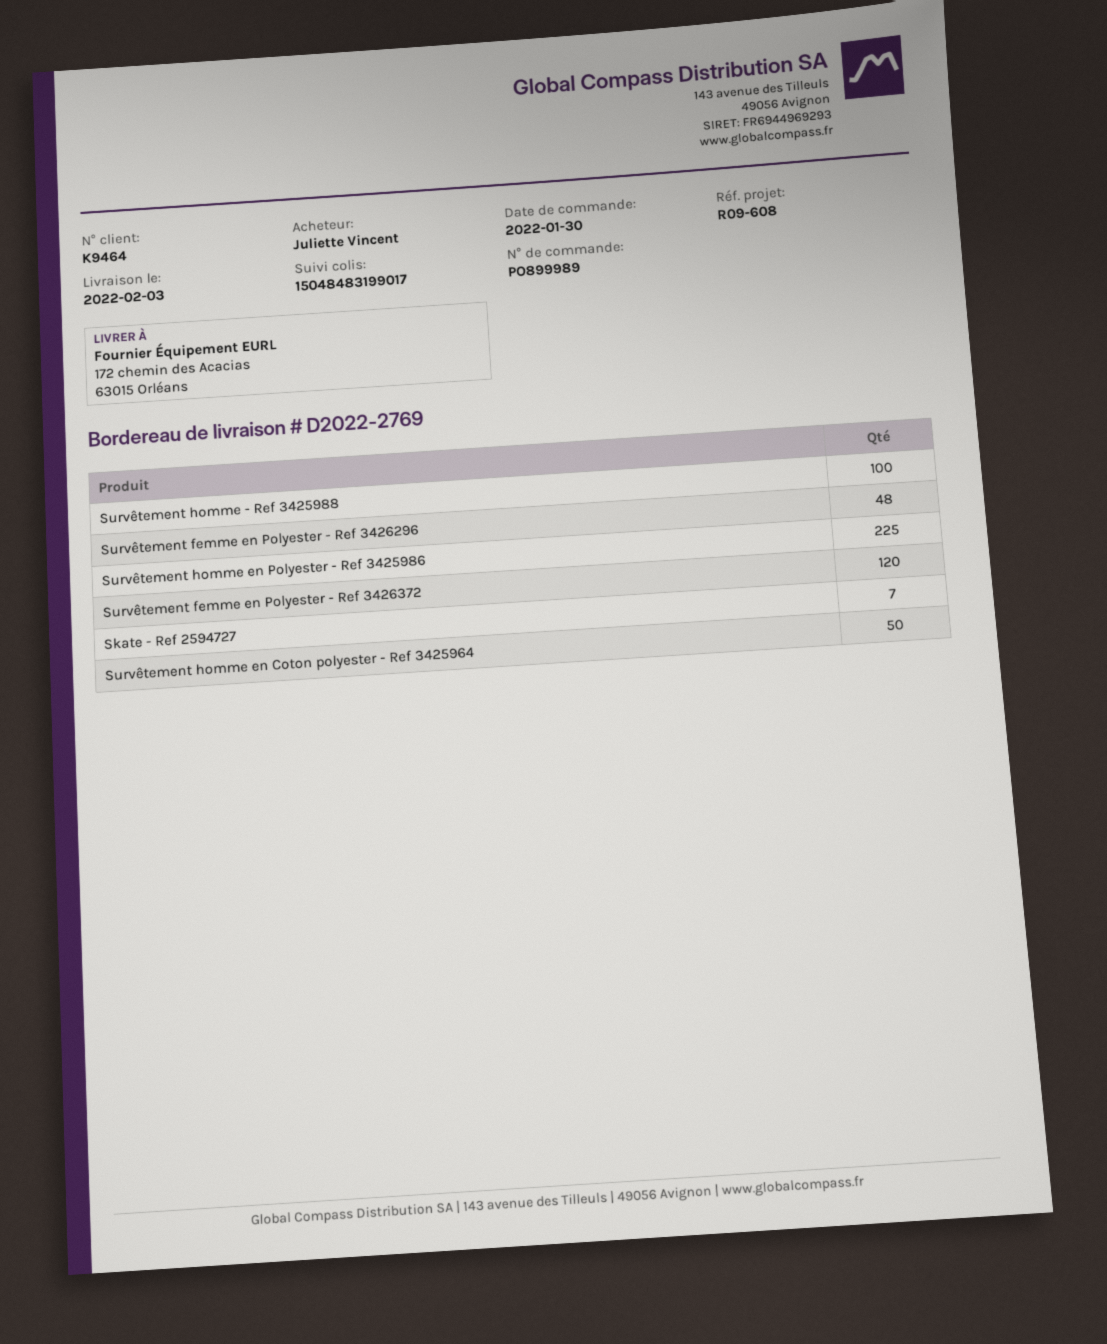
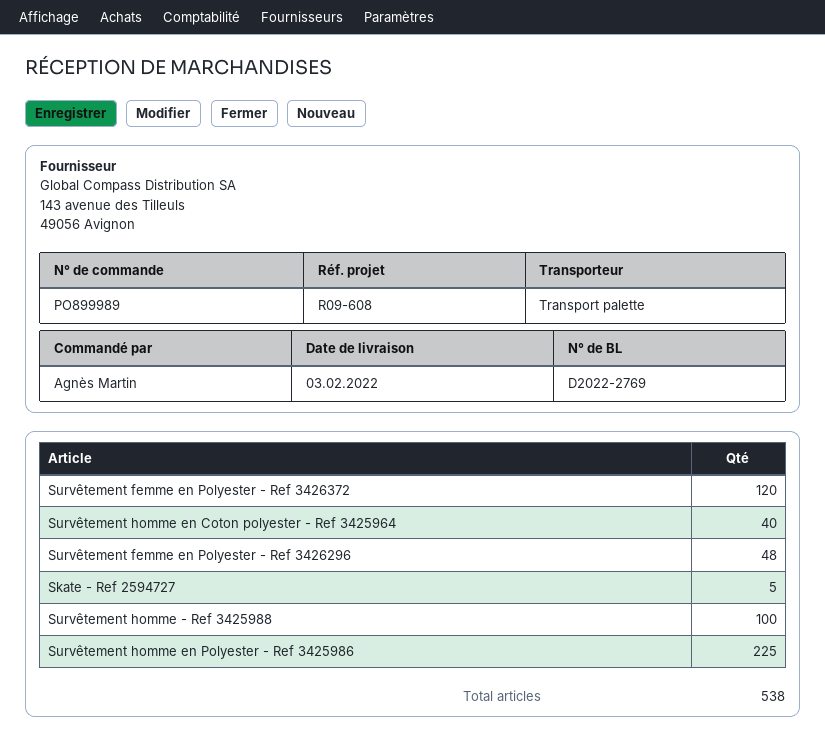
ordered by: Juliette Vincent -> Agnès Martin
Skate - Ref 2594727: 7 -> 5
Survêtement homme en Coton polyester - Ref 3425964: 50 -> 40

